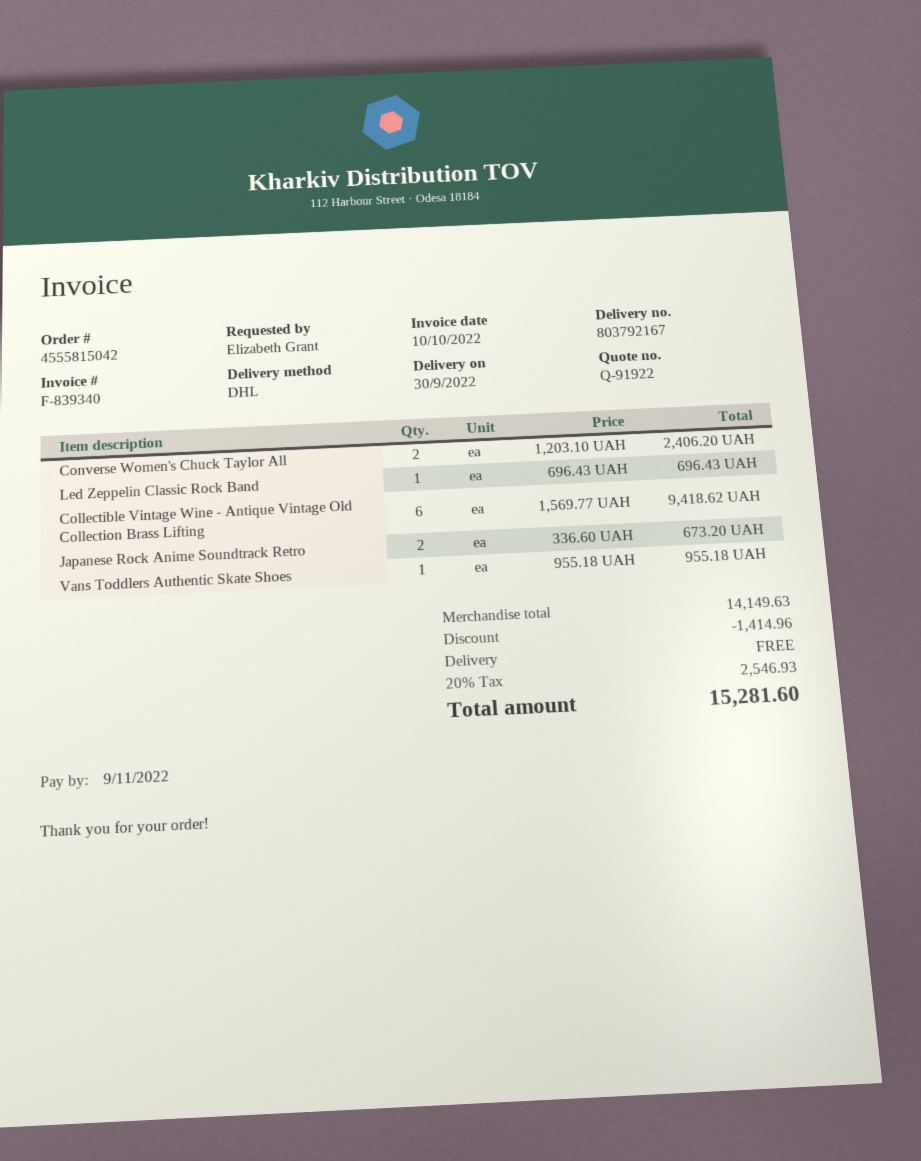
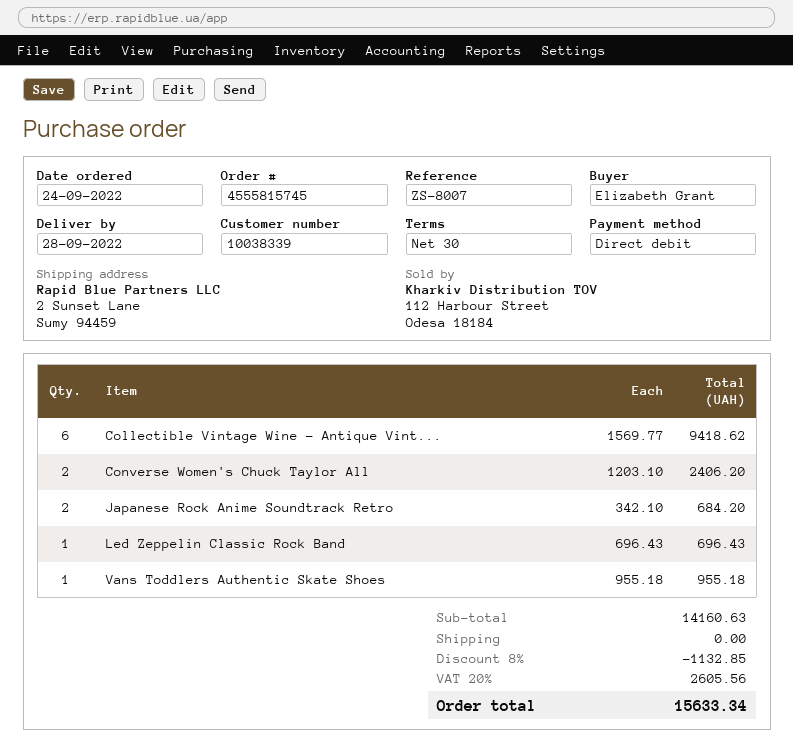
order number: 4555815042 -> 4555815745
delivery date: 2022-09-30 -> 2022-09-28
Japanese Rock Anime Soundtrack Retro: 2 x 336.60 = 673.20 -> 2 x 342.10 = 684.20
subtotal: 14149.63 -> 14160.63
discount: 1414.96 -> 1132.85
tax: 20% = 2546.93 -> 20% = 2605.56
total: 15281.60 -> 15633.34

